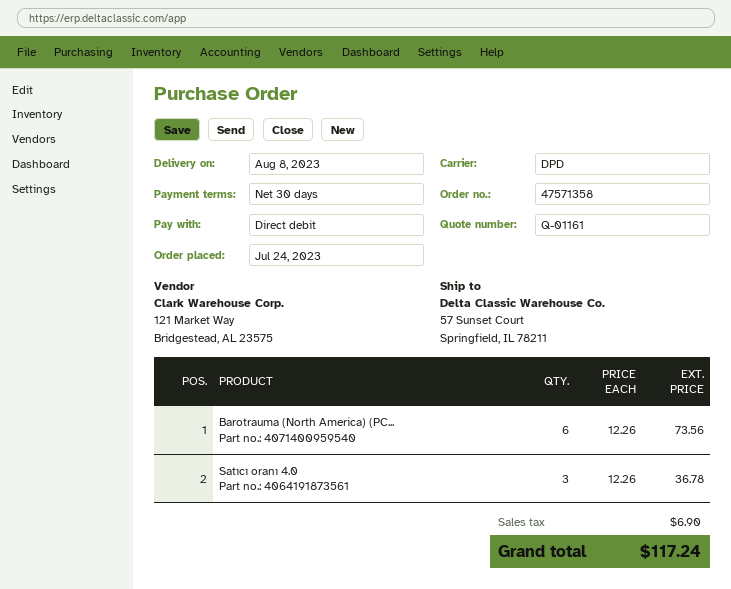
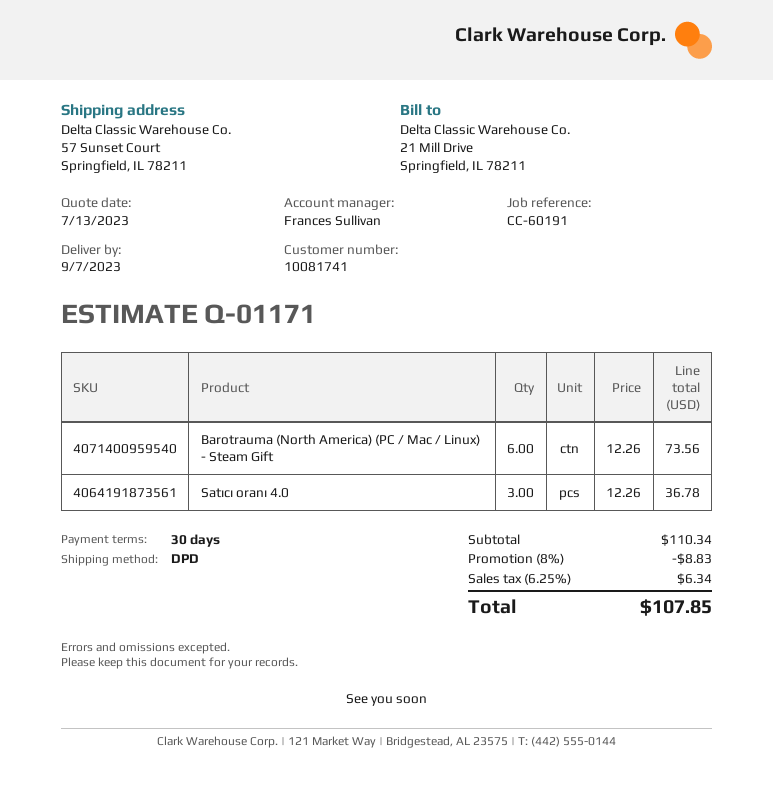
quote number: Q-01161 -> Q-01171
delivery date: 2023-08-08 -> 2023-09-07
discount: none -> 8% = 8.83
tax: 6.90 -> 6.34
total: 117.24 -> 107.85

